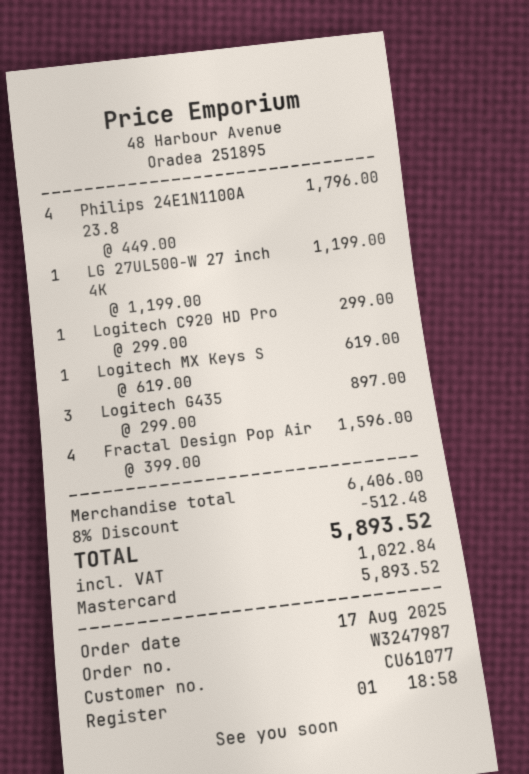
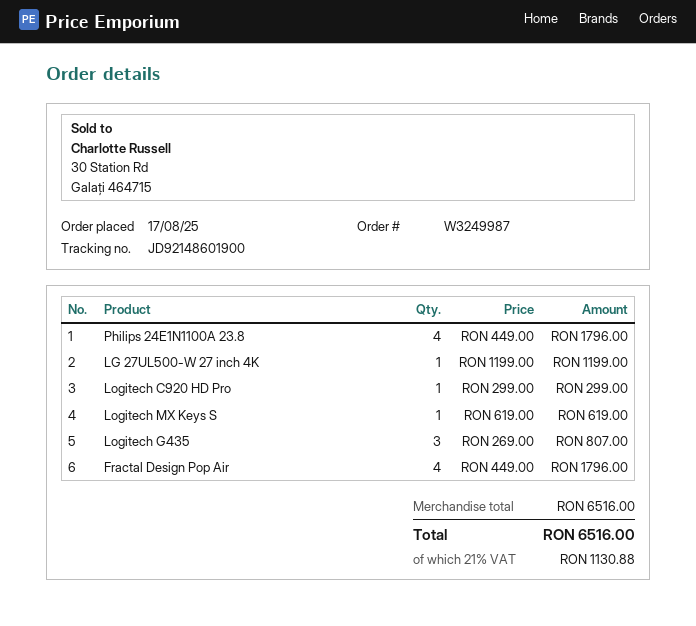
order number: W3247987 -> W3249987
Logitech G435: 3 x 299.00 = 897.00 -> 3 x 269.00 = 807.00
Fractal Design Pop Air: 4 x 399.00 = 1596.00 -> 4 x 449.00 = 1796.00
subtotal: 6406.00 -> 6516.00
discount: 8% = 512.48 -> none
tax: 1022.84 -> 1130.88
total: 5893.52 -> 6516.00

